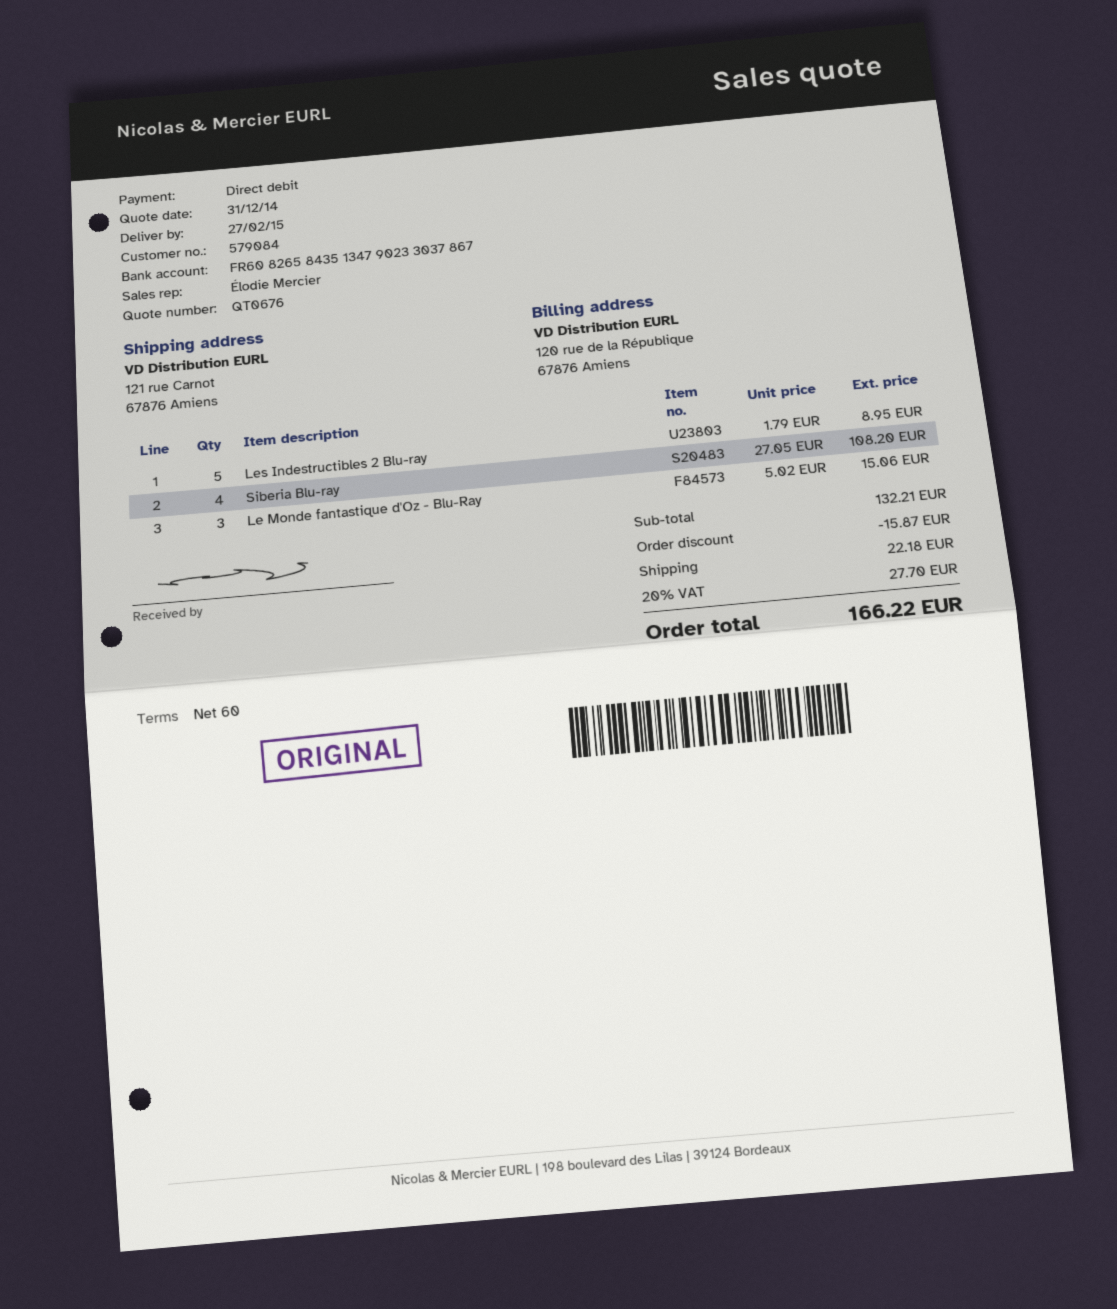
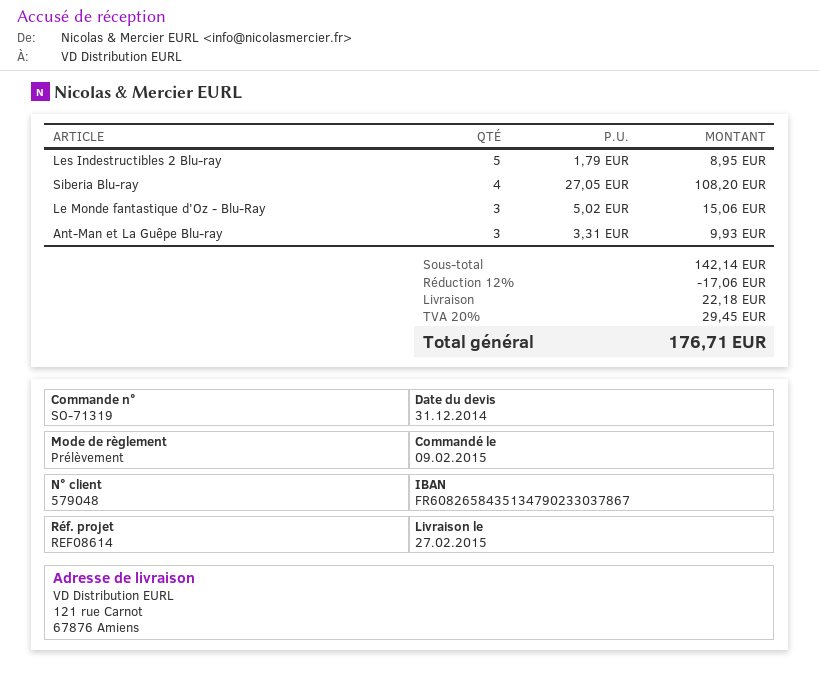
customer number: 579084 -> 579048
Ant-Man et La Guêpe Blu-ray: none -> 3 x 3.31 = 9.93
subtotal: 132.21 -> 142.14
discount: 15.87 -> 17.06
tax: 20% = 27.70 -> 20% = 29.45
total: 166.22 -> 176.71

